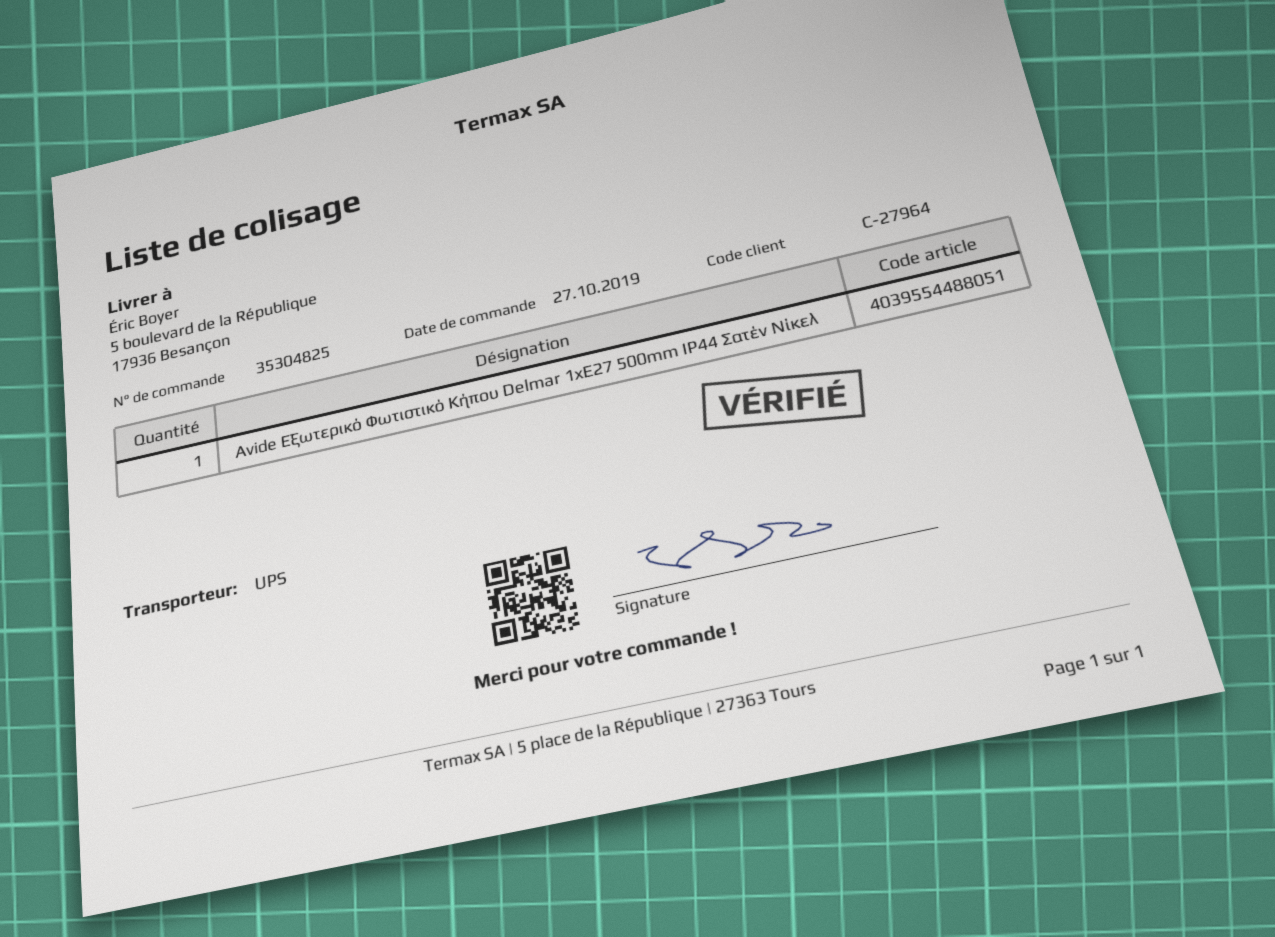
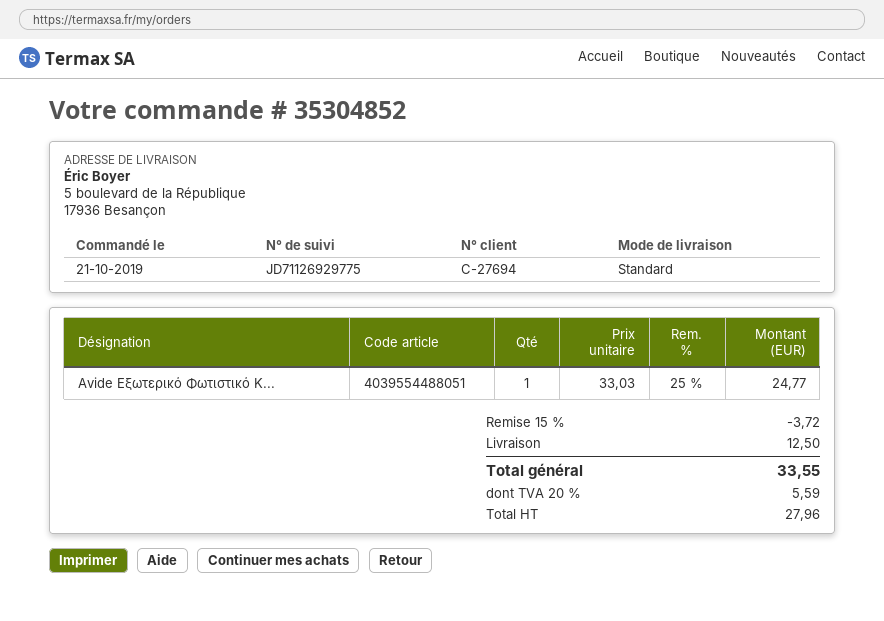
order number: 35304825 -> 35304852
order date: 2019-10-27 -> 2019-10-21
customer number: C-27964 -> C-27694
shipping method: UPS -> standard

